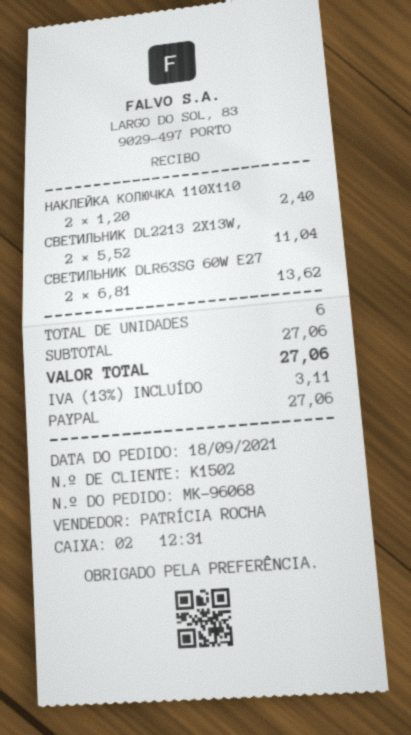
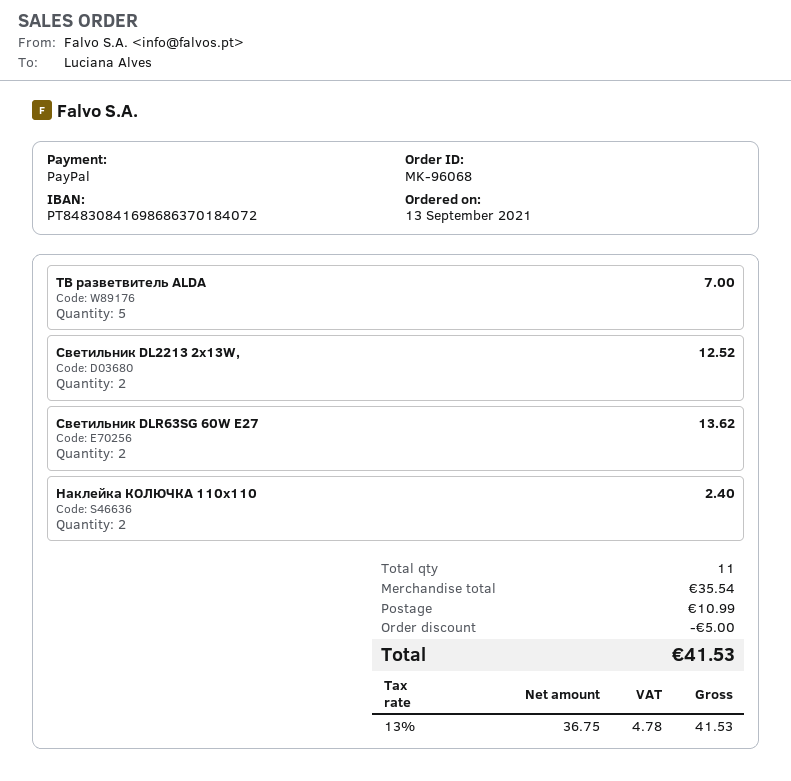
order date: 2021-09-18 -> 2021-09-13
СВЕТИЛЬНИК DL2213 2X13W,: 2 for 11.04 -> 2 for 12.52
ТВ разветвитель ALDA: none -> 5 for 7.00
total quantity: 6 -> 11
subtotal: 27.06 -> 35.54
discount: none -> 5.00
shipping: none -> 10.99
tax: 13% = 3.11 -> 13% = 4.78
total: 27.06 -> 41.53

